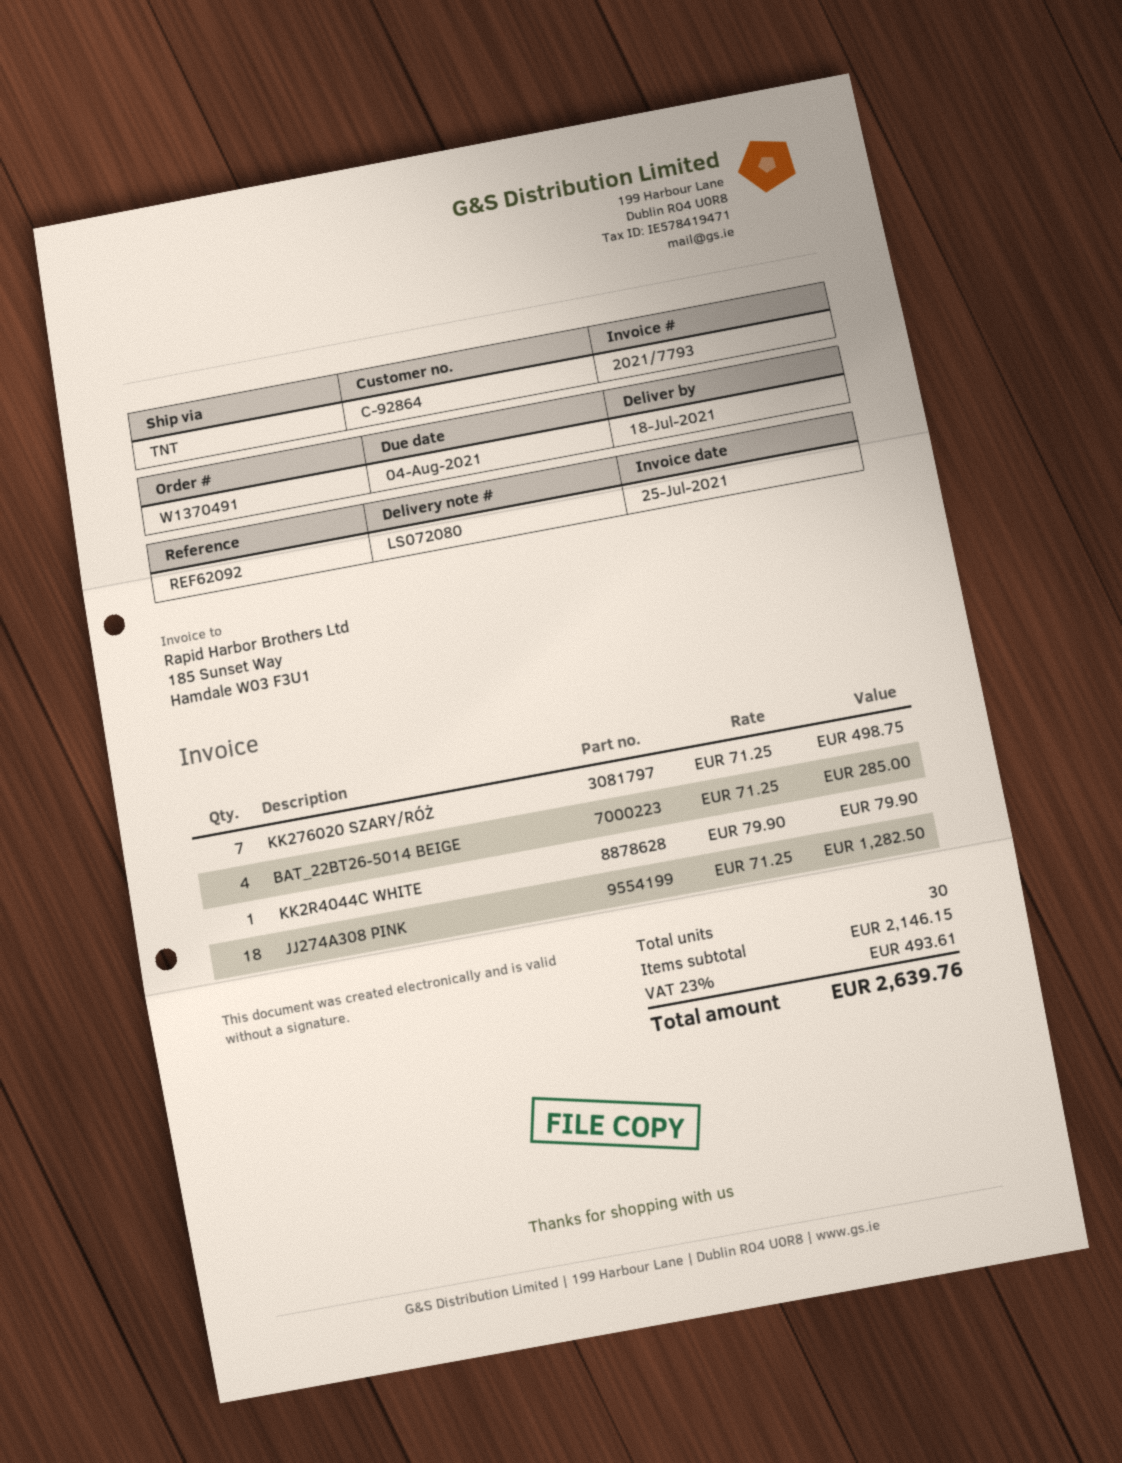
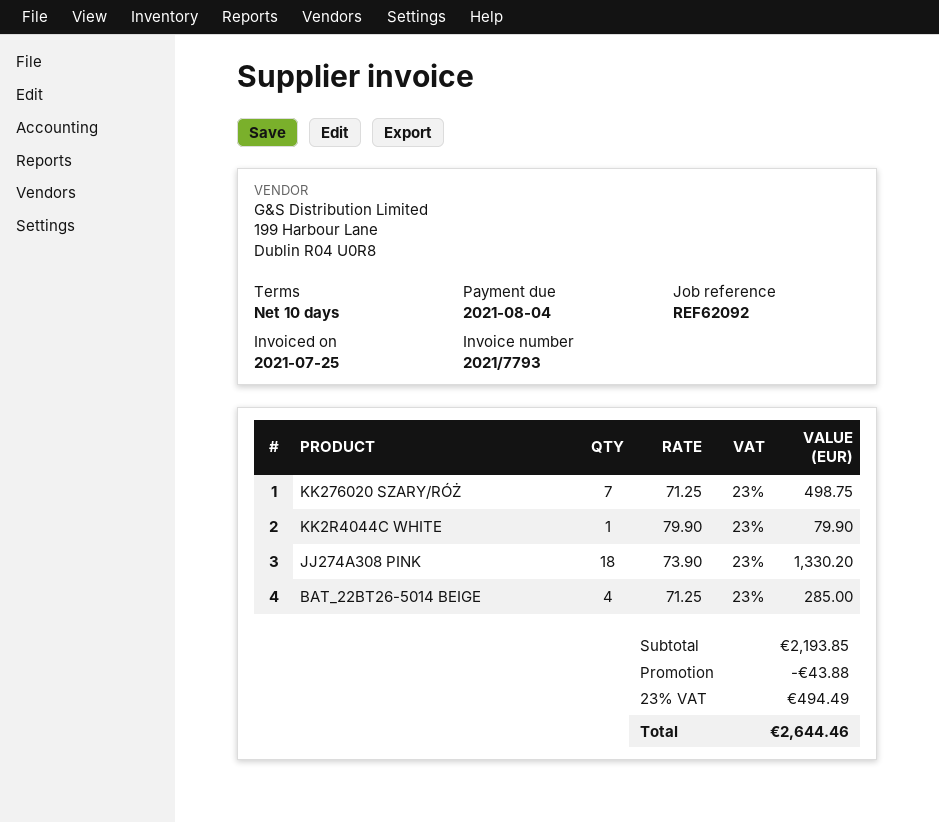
JJ274A308 PINK: 18 x 71.25 = 1282.50 -> 18 x 73.90 = 1330.20
subtotal: 2146.15 -> 2193.85
discount: none -> 43.88
tax: 23% = 493.61 -> 23% = 494.49
total: 2639.76 -> 2644.46

